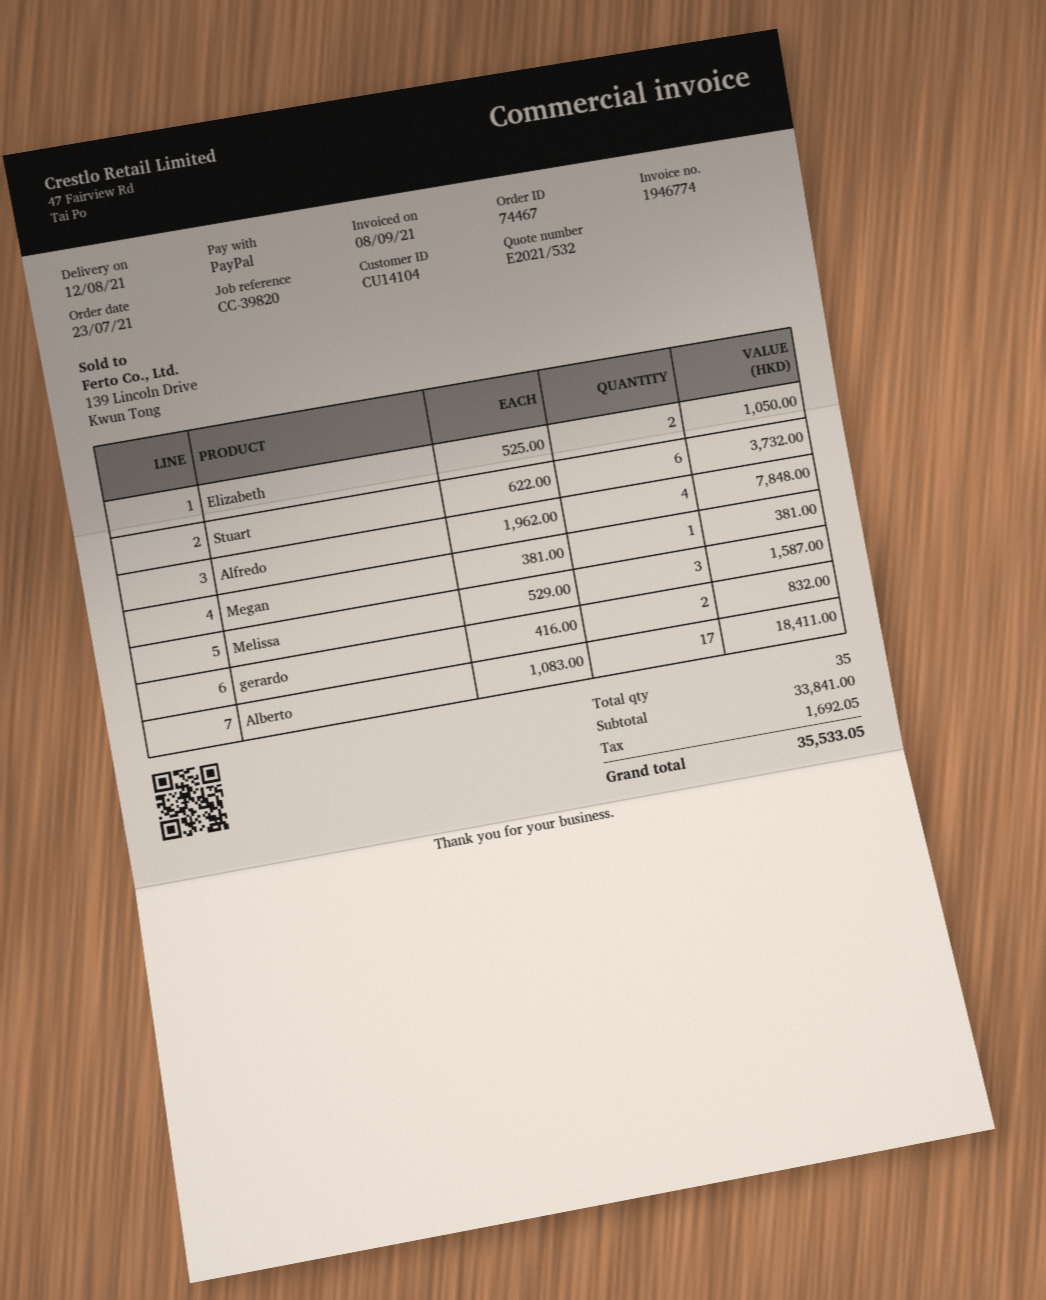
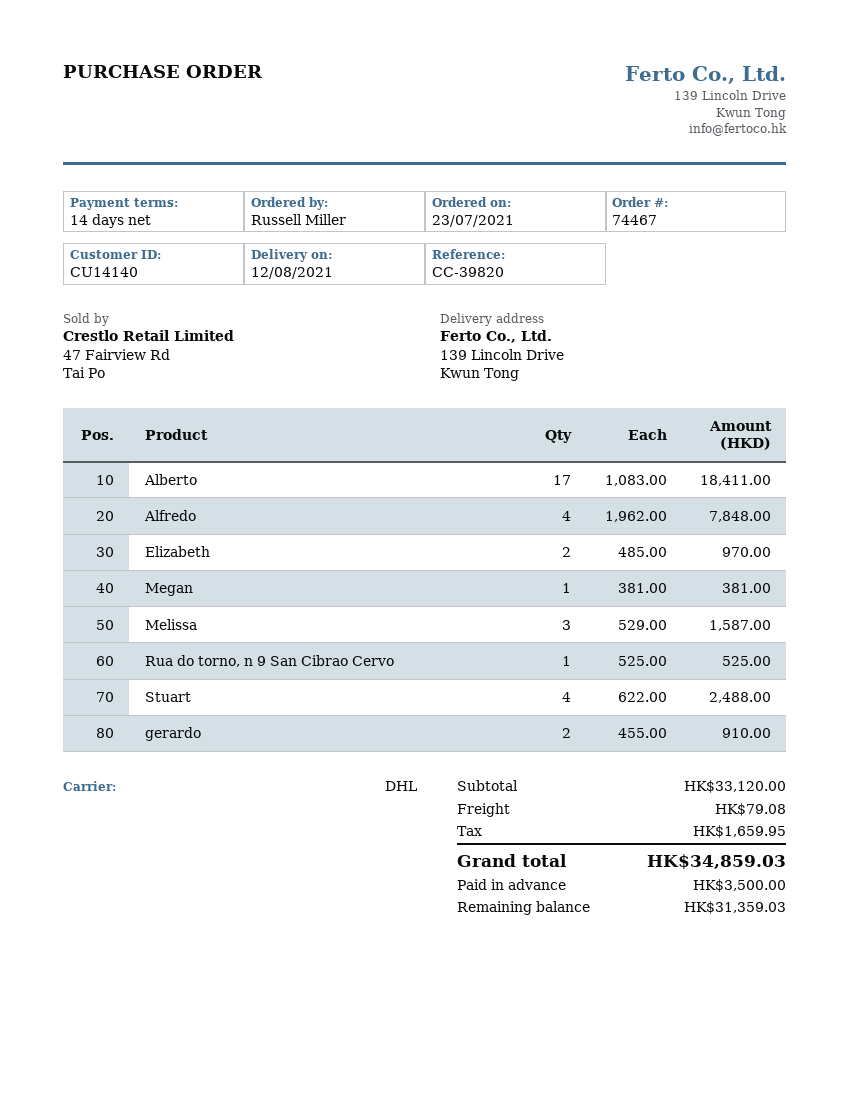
customer number: CU14104 -> CU14140
Elizabeth: 2 x 525.00 = 1050.00 -> 2 x 485.00 = 970.00
Stuart: 6 x 622.00 = 3732.00 -> 4 x 622.00 = 2488.00
gerardo: 2 x 416.00 = 832.00 -> 2 x 455.00 = 910.00
Rua do torno, n 9 San Cibrao Cervo: none -> 1 x 525.00 = 525.00
subtotal: 33841.00 -> 33120.00
shipping: none -> 79.08
tax: 1692.05 -> 1659.95
total: 35533.05 -> 34859.03

